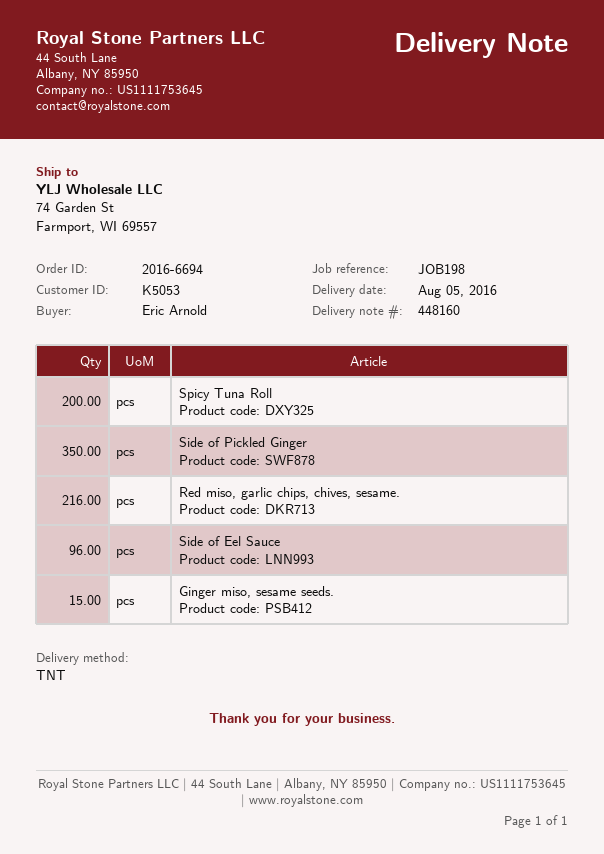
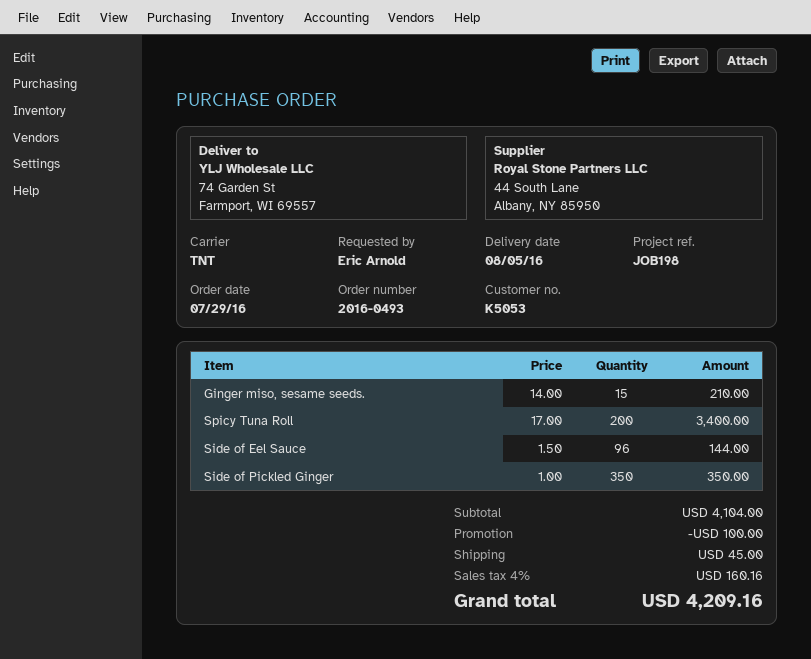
order number: 2016-6694 -> 2016-0493
Red miso, garlic chips, chives, sesame.: 216 -> none

